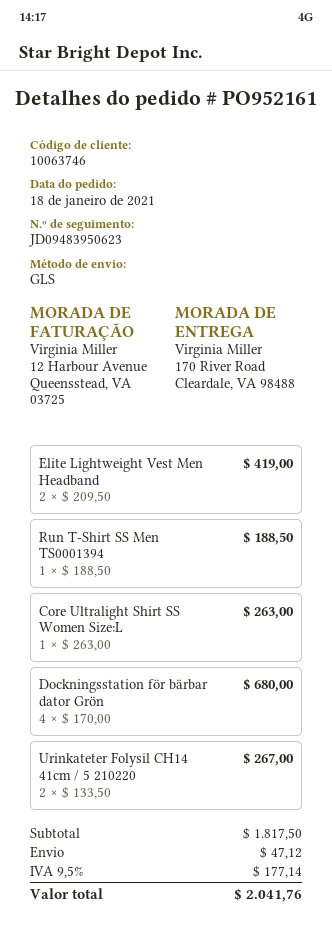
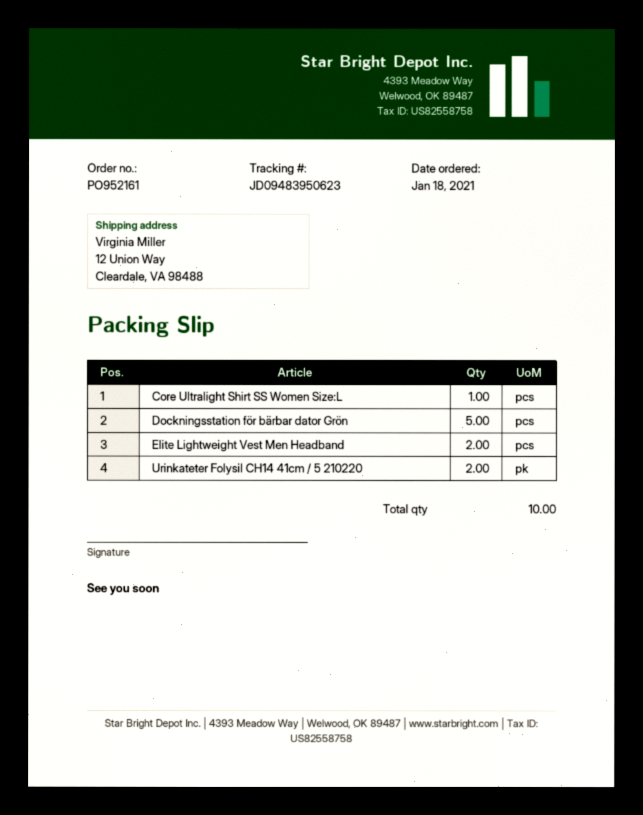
ship to: 170 River Road, Cleardale, VA 98488 -> 12 Union Way, Cleardale, VA 98488
Run T-Shirt SS Men TS0001394: 1 -> none
Dockningsstation för bärbar dator Grön: 4 -> 5

